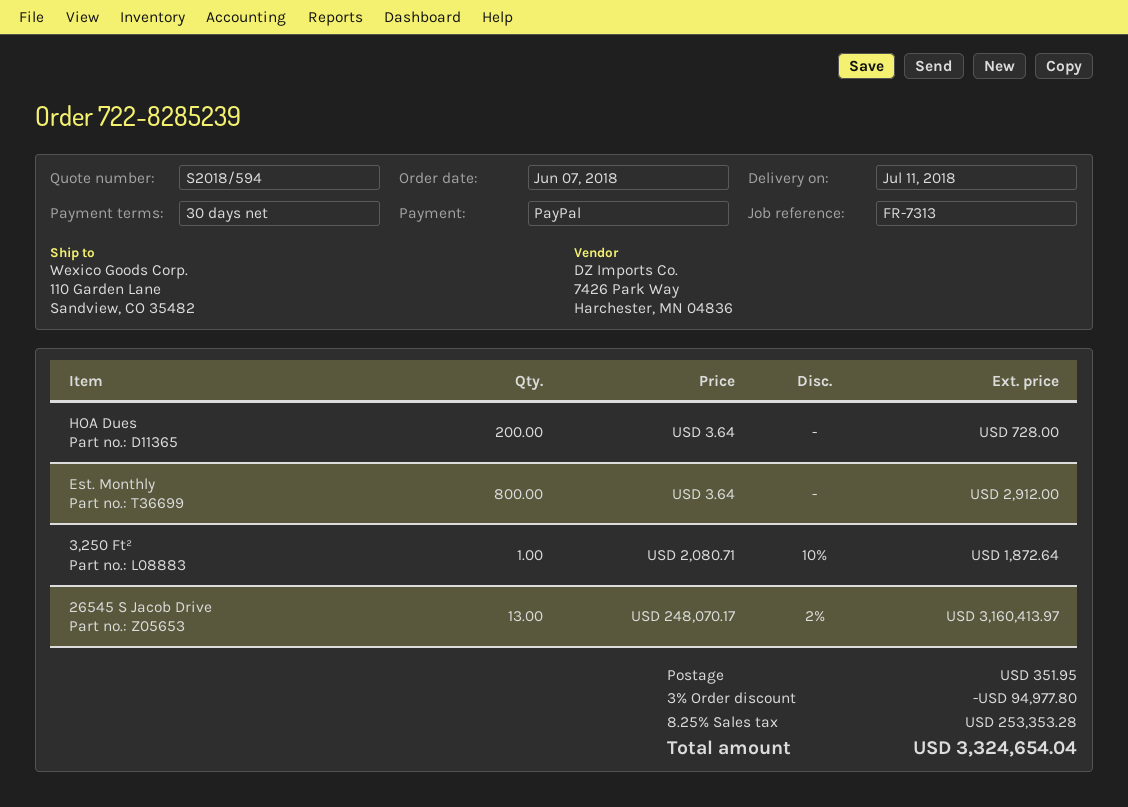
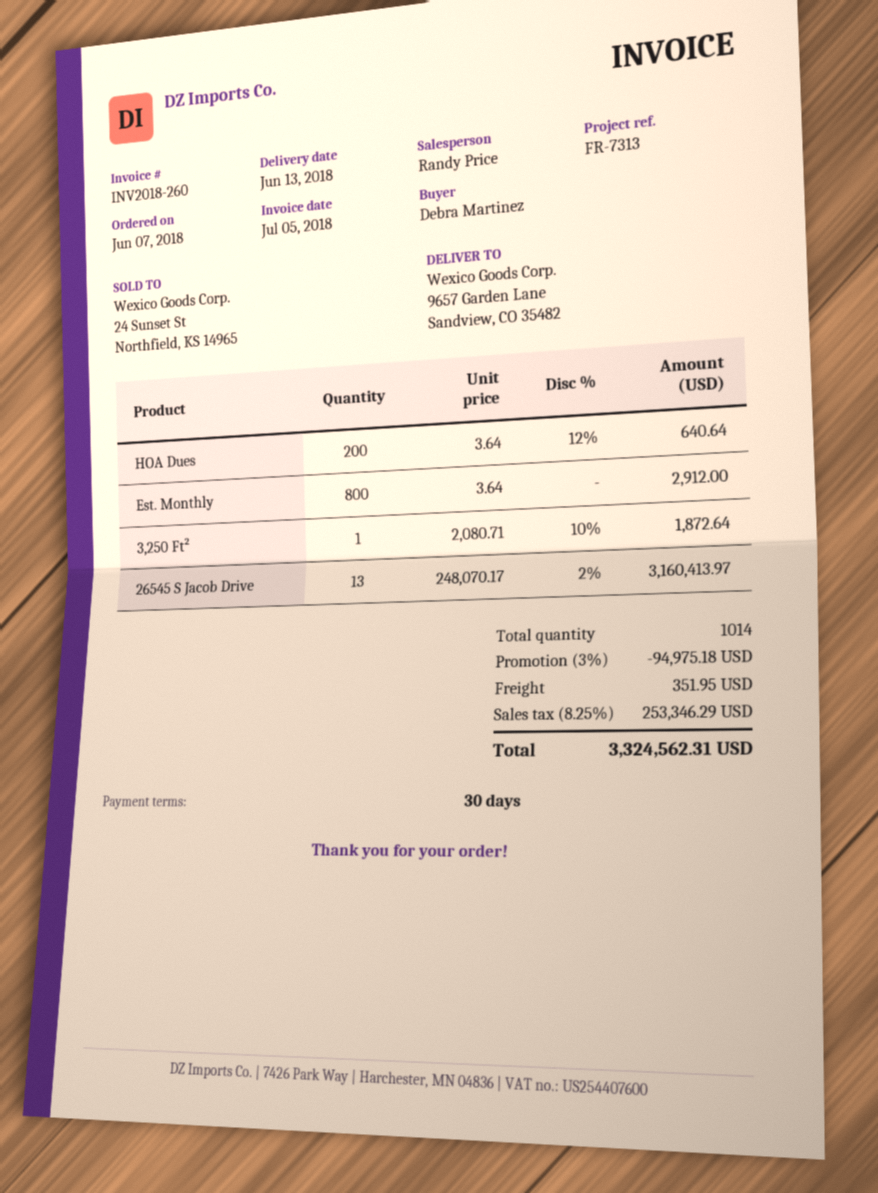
delivery date: 2018-07-11 -> 2018-06-13
ship to: 110 Garden Lane, Sandview, CO 35482 -> 9657 Garden Lane, Sandview, CO 35482
HOA Dues: 200 x 3.64 = 728.00 -> 200 x 3.64 - 12% = 640.64
discount: 3% = 94977.80 -> 3% = 94975.18
tax: 8.25% = 253353.28 -> 8.25% = 253346.29
total: 3324654.04 -> 3324562.31

